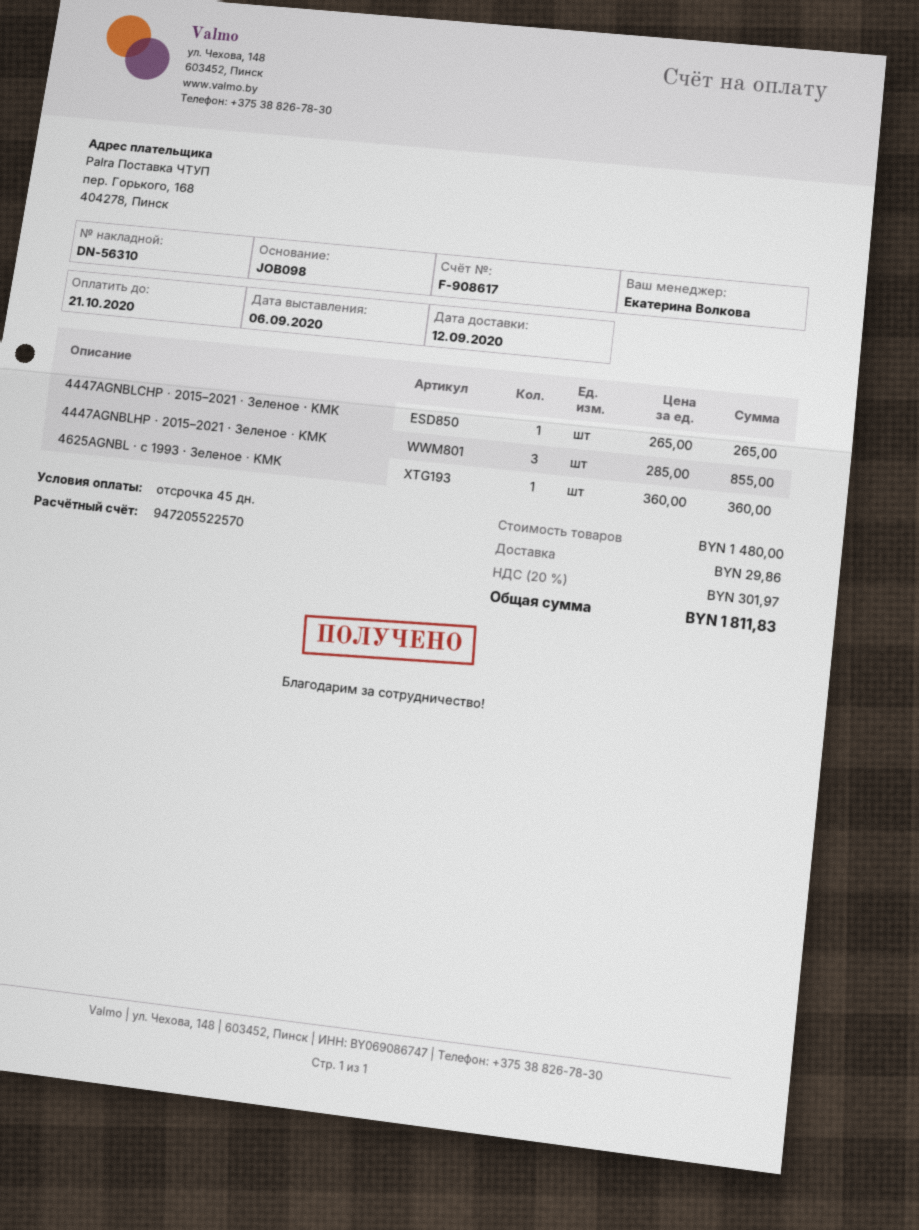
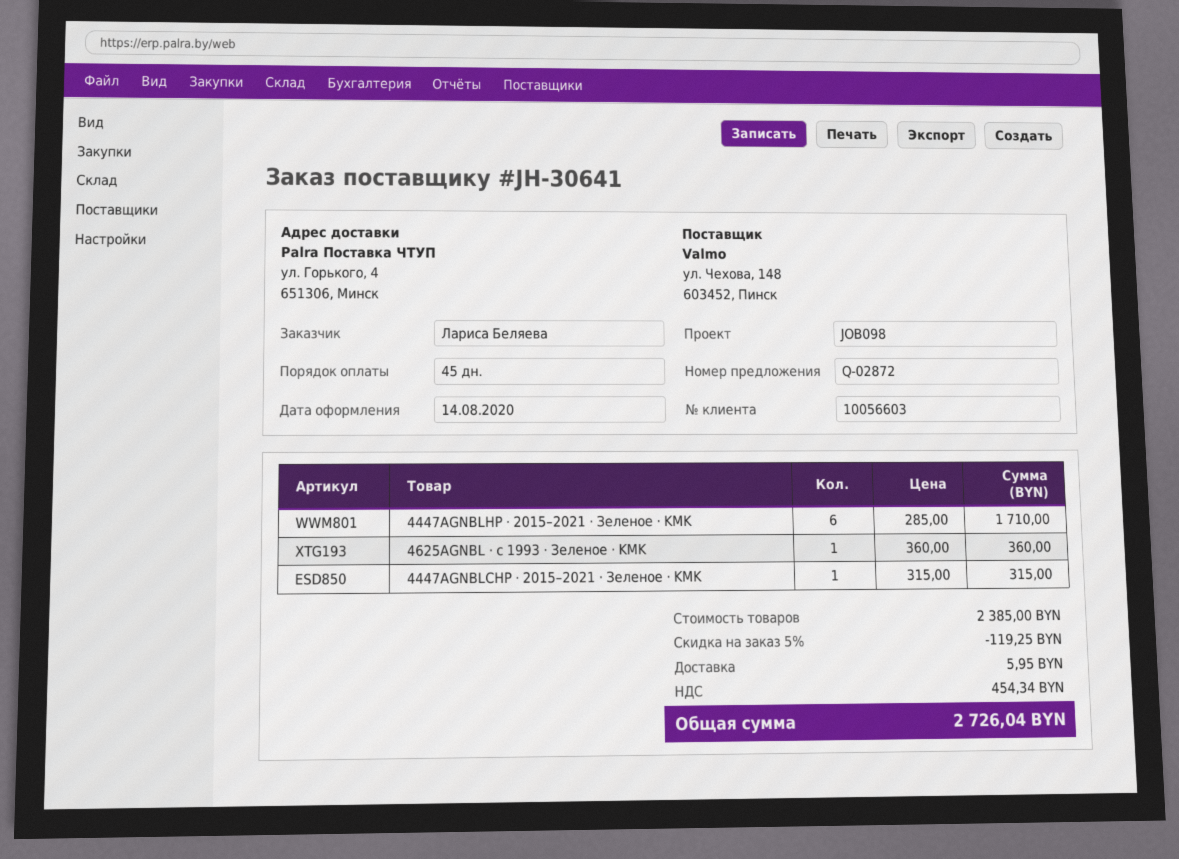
4447AGNBLCHP · 2015–2021 · Зеленое · KMK: 1 x 265.00 = 265.00 -> 1 x 315.00 = 315.00
4447AGNBLHP · 2015–2021 · Зеленое · KMK: 3 x 285.00 = 855.00 -> 6 x 285.00 = 1710.00
subtotal: 1480.00 -> 2385.00
discount: none -> 5% = 119.25
shipping: 29.86 -> 5.95
tax: 301.97 -> 454.34
total: 1811.83 -> 2726.04

